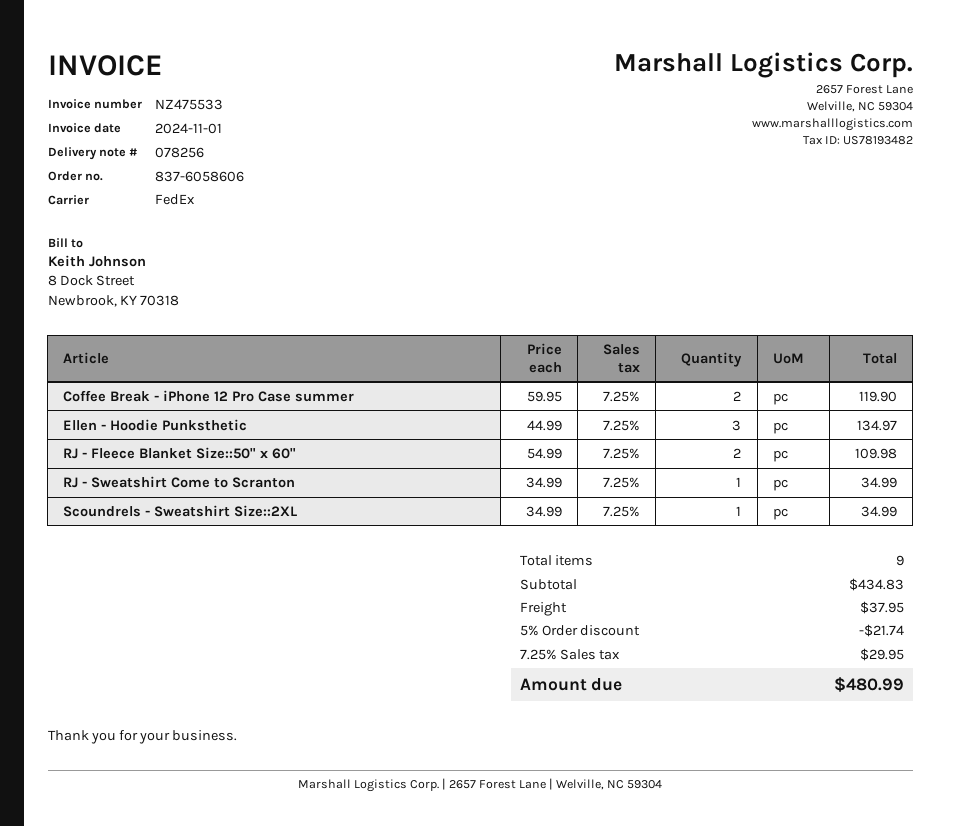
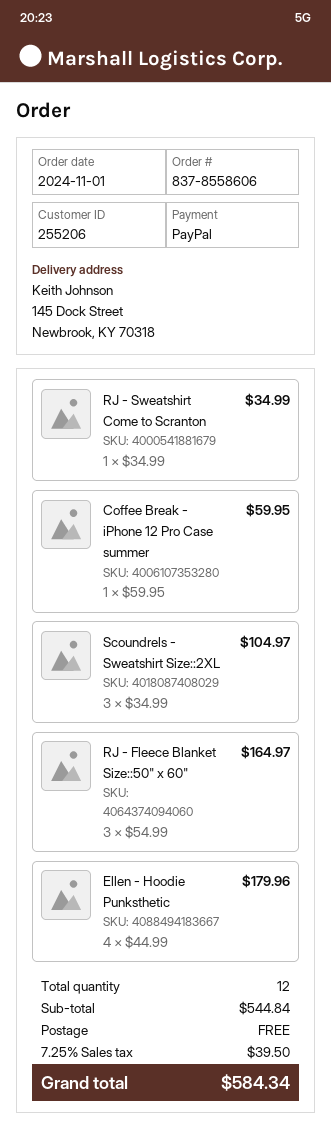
order number: 837-6058606 -> 837-8558606
Coffee Break - iPhone 12 Pro Case summer: 2 x 59.95 = 119.90 -> 1 x 59.95 = 59.95
Ellen - Hoodie Punksthetic: 3 x 44.99 = 134.97 -> 4 x 44.99 = 179.96
RJ - Fleece Blanket Size::50" x 60": 2 x 54.99 = 109.98 -> 3 x 54.99 = 164.97
Scoundrels - Sweatshirt Size::2XL: 1 x 34.99 = 34.99 -> 3 x 34.99 = 104.97
total quantity: 9 -> 12
subtotal: 434.83 -> 544.84
discount: 5% = 21.74 -> none
shipping: 37.95 -> 0.00
tax: 7.25% = 29.95 -> 7.25% = 39.50
total: 480.99 -> 584.34

